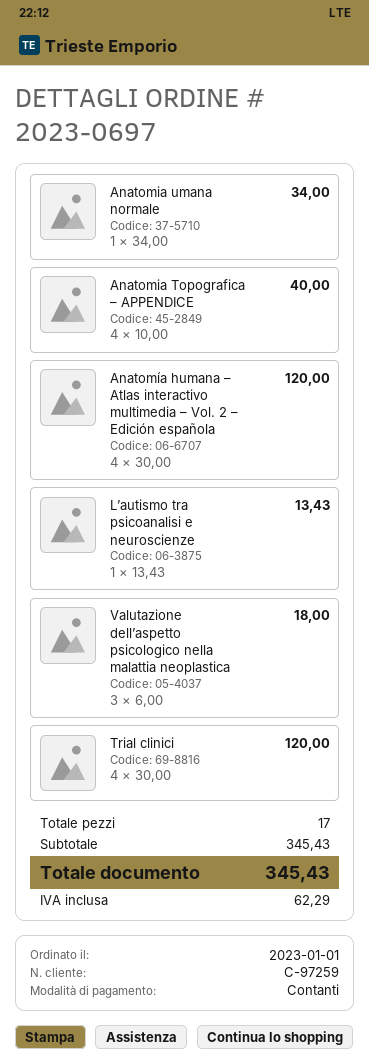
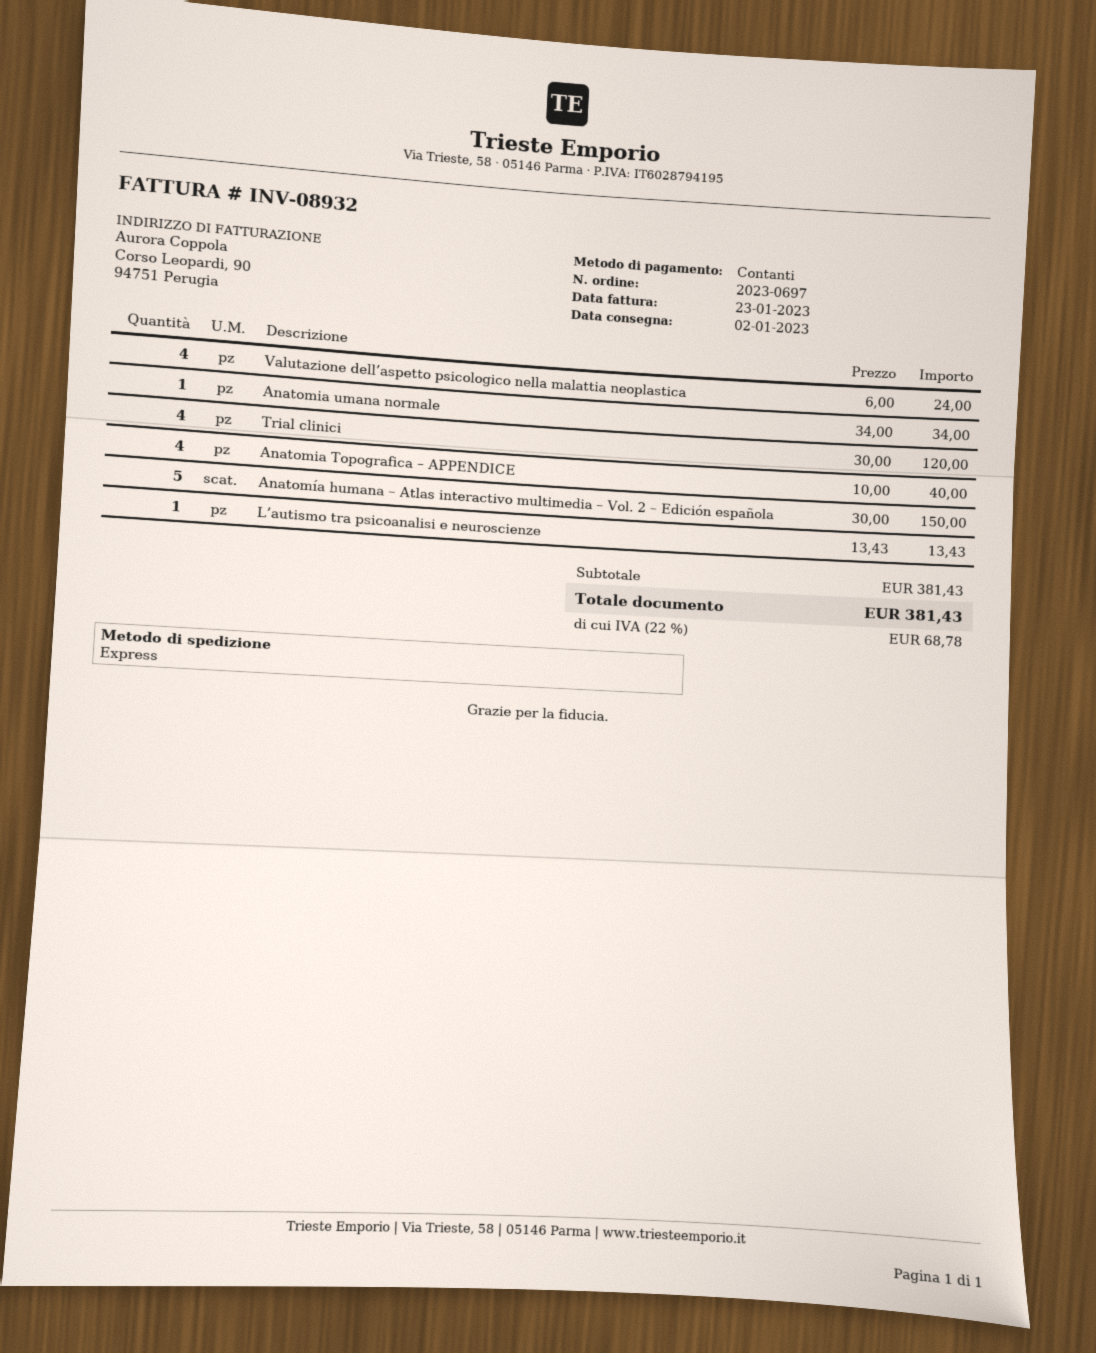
Anatomía humana – Atlas interactivo multimedia – Vol. 2 – Edición española: 4 x 30.00 = 120.00 -> 5 x 30.00 = 150.00
Valutazione dell’aspetto psicologico nella malattia neoplastica: 3 x 6.00 = 18.00 -> 4 x 6.00 = 24.00
subtotal: 345.43 -> 381.43
tax: 62.29 -> 68.78
total: 345.43 -> 381.43

